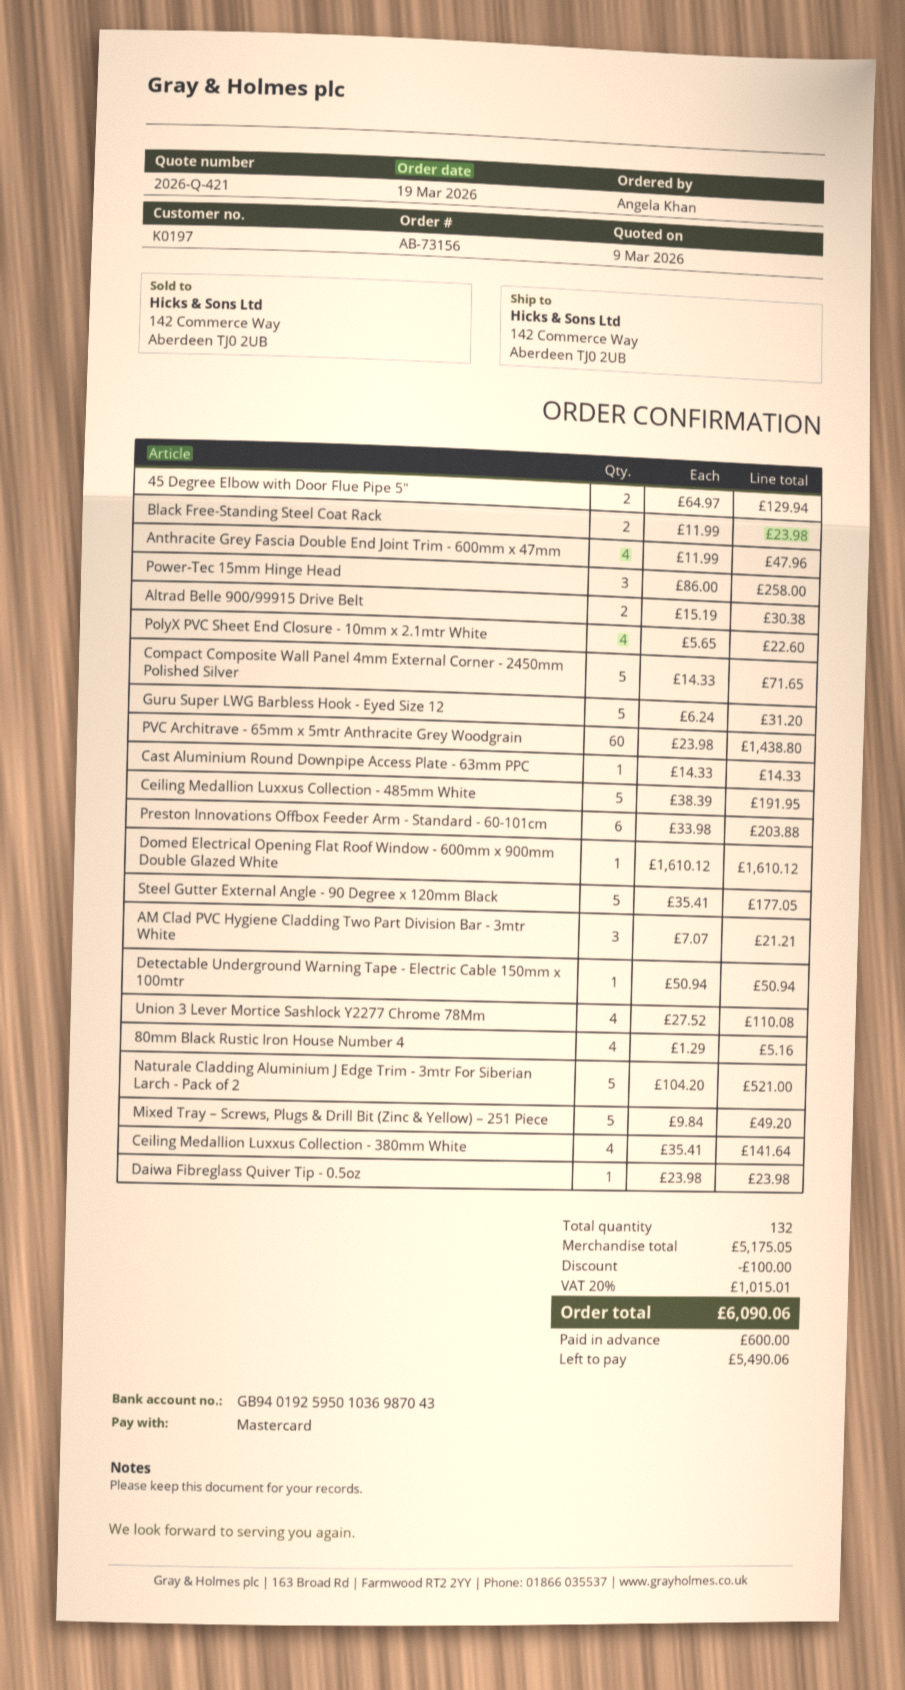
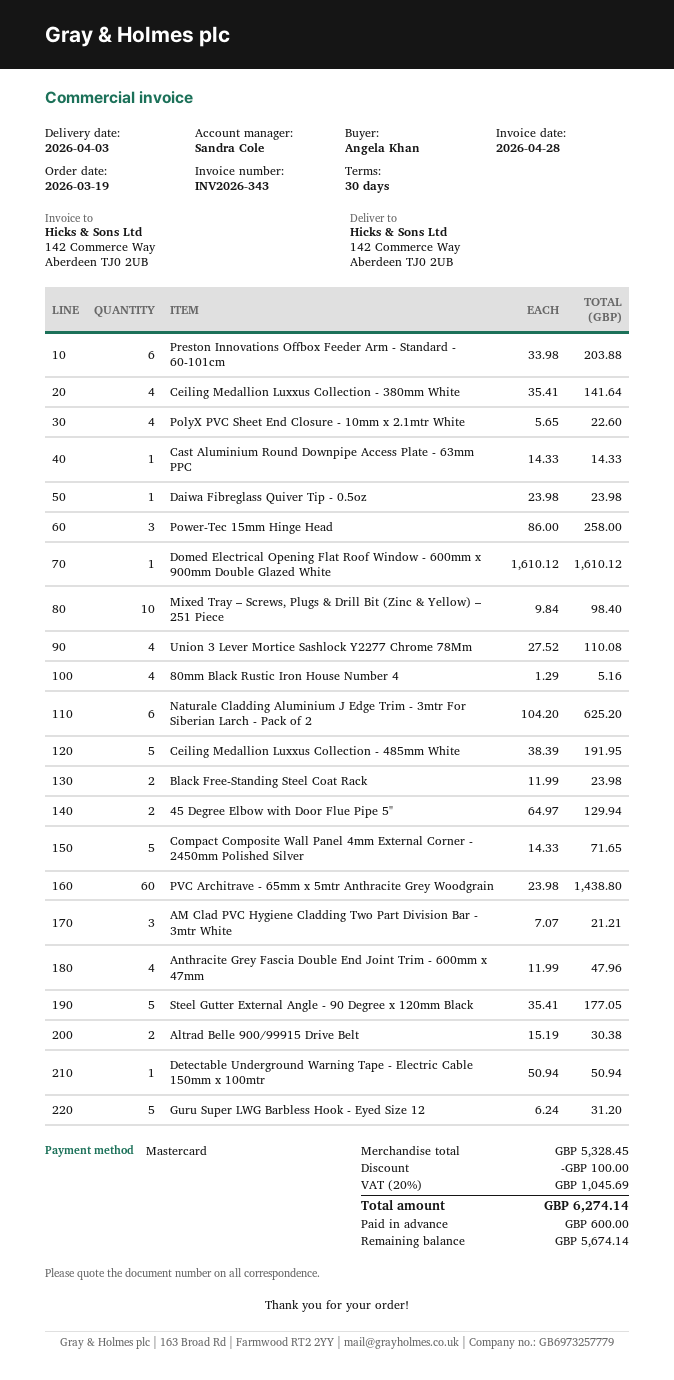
Naturale Cladding Aluminium J Edge Trim - 3mtr For Siberian Larch - Pack of 2: 5 x 104.20 = 521.00 -> 6 x 104.20 = 625.20
Mixed Tray – Screws, Plugs & Drill Bit (Zinc & Yellow) – 251 Piece: 5 x 9.84 = 49.20 -> 10 x 9.84 = 98.40
subtotal: 5175.05 -> 5328.45
tax: 20% = 1015.01 -> 20% = 1045.69
total: 6090.06 -> 6274.14
balance: 5490.06 -> 5674.14

